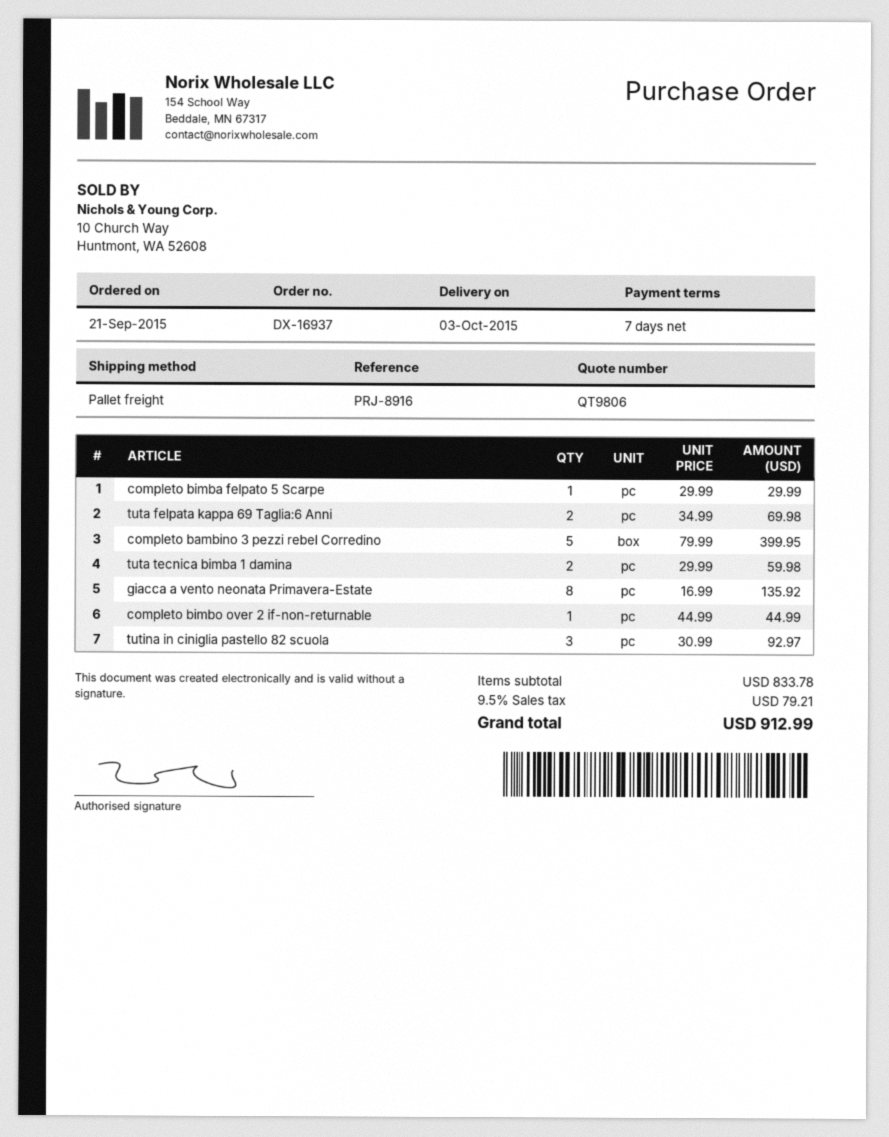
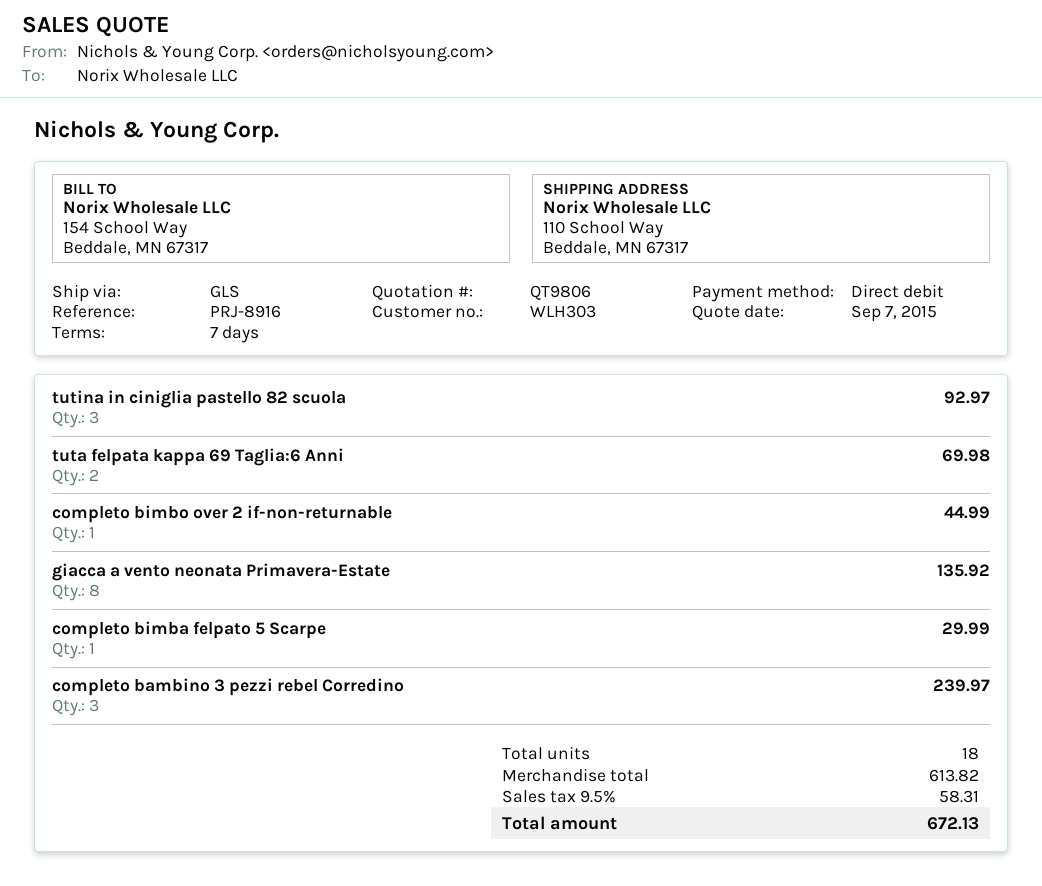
shipping method: pallet freight -> GLS
completo bambino 3 pezzi rebel Corredino: 5 for 399.95 -> 3 for 239.97
tuta tecnica bimba 1 damina: 2 for 59.98 -> none
subtotal: 833.78 -> 613.82
tax: 9.5% = 79.21 -> 9.5% = 58.31
total: 912.99 -> 672.13

